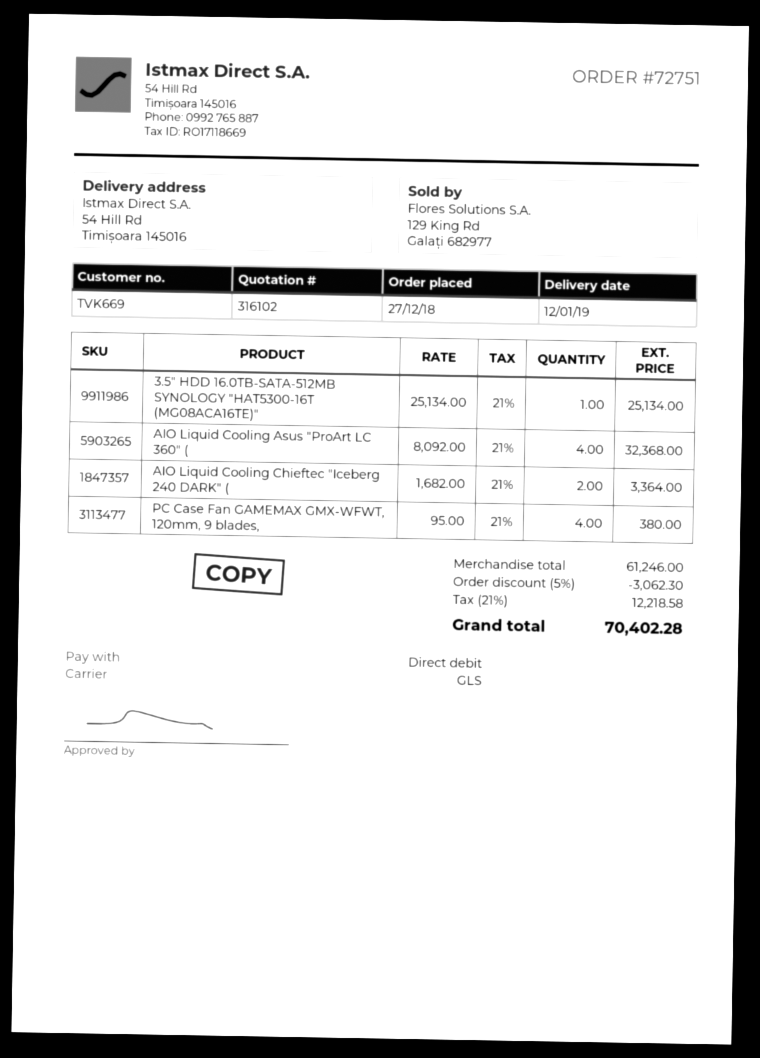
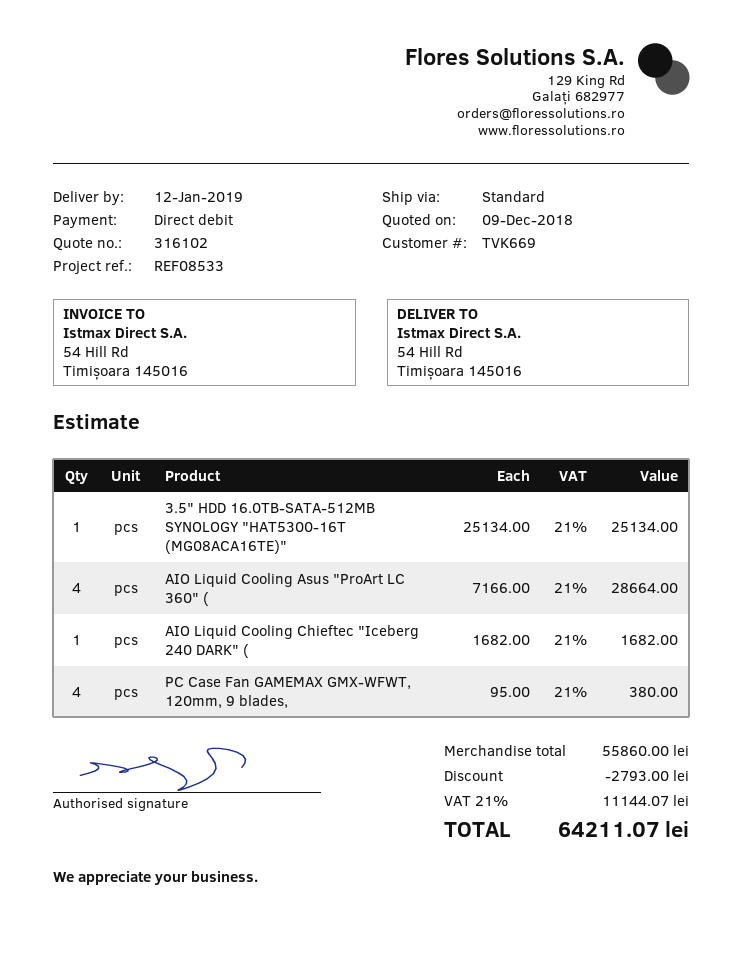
shipping method: GLS -> standard
AIO Liquid Cooling Asus "ProArt LC 360" (: 4 x 8092.00 = 32368.00 -> 4 x 7166.00 = 28664.00
AIO Liquid Cooling Chieftec "Iceberg 240 DARK" (: 2 x 1682.00 = 3364.00 -> 1 x 1682.00 = 1682.00
subtotal: 61246.00 -> 55860.00
discount: 3062.30 -> 2793.00
tax: 21% = 12218.58 -> 21% = 11144.07
total: 70402.28 -> 64211.07

